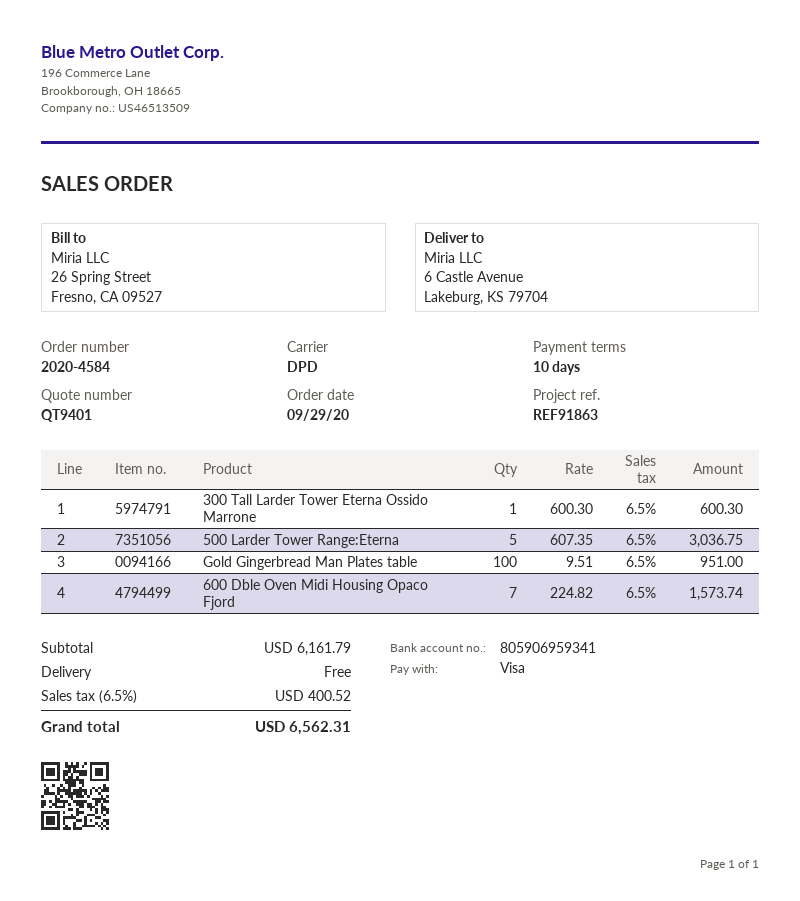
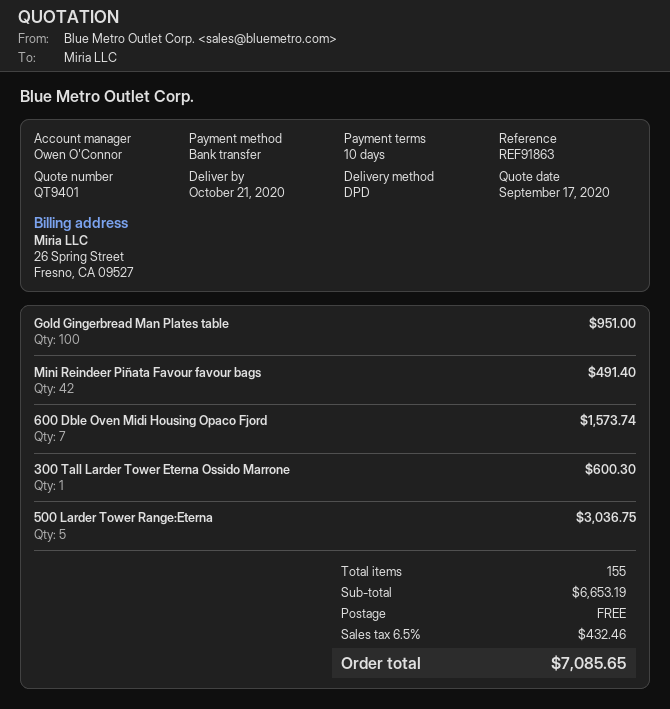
payment method: Visa -> bank transfer
Mini Reindeer Piñata Favour favour bags: none -> 42 for 491.40
subtotal: 6161.79 -> 6653.19
tax: 6.5% = 400.52 -> 6.5% = 432.46
total: 6562.31 -> 7085.65

